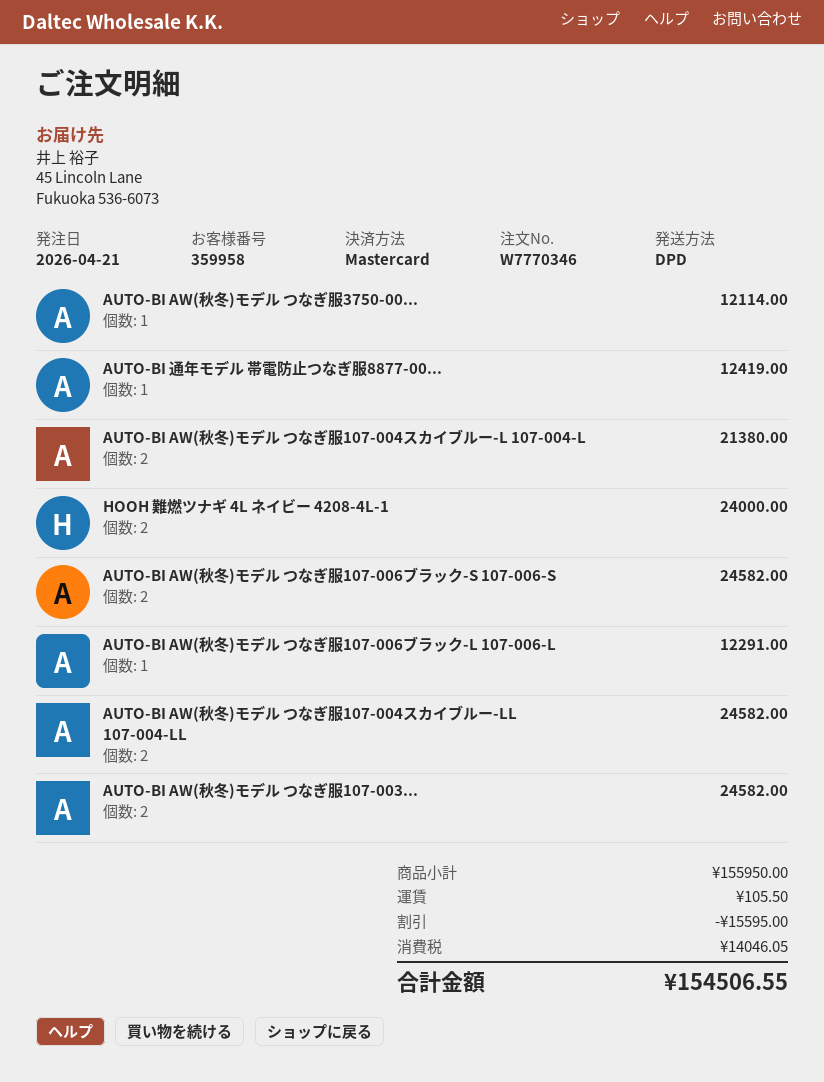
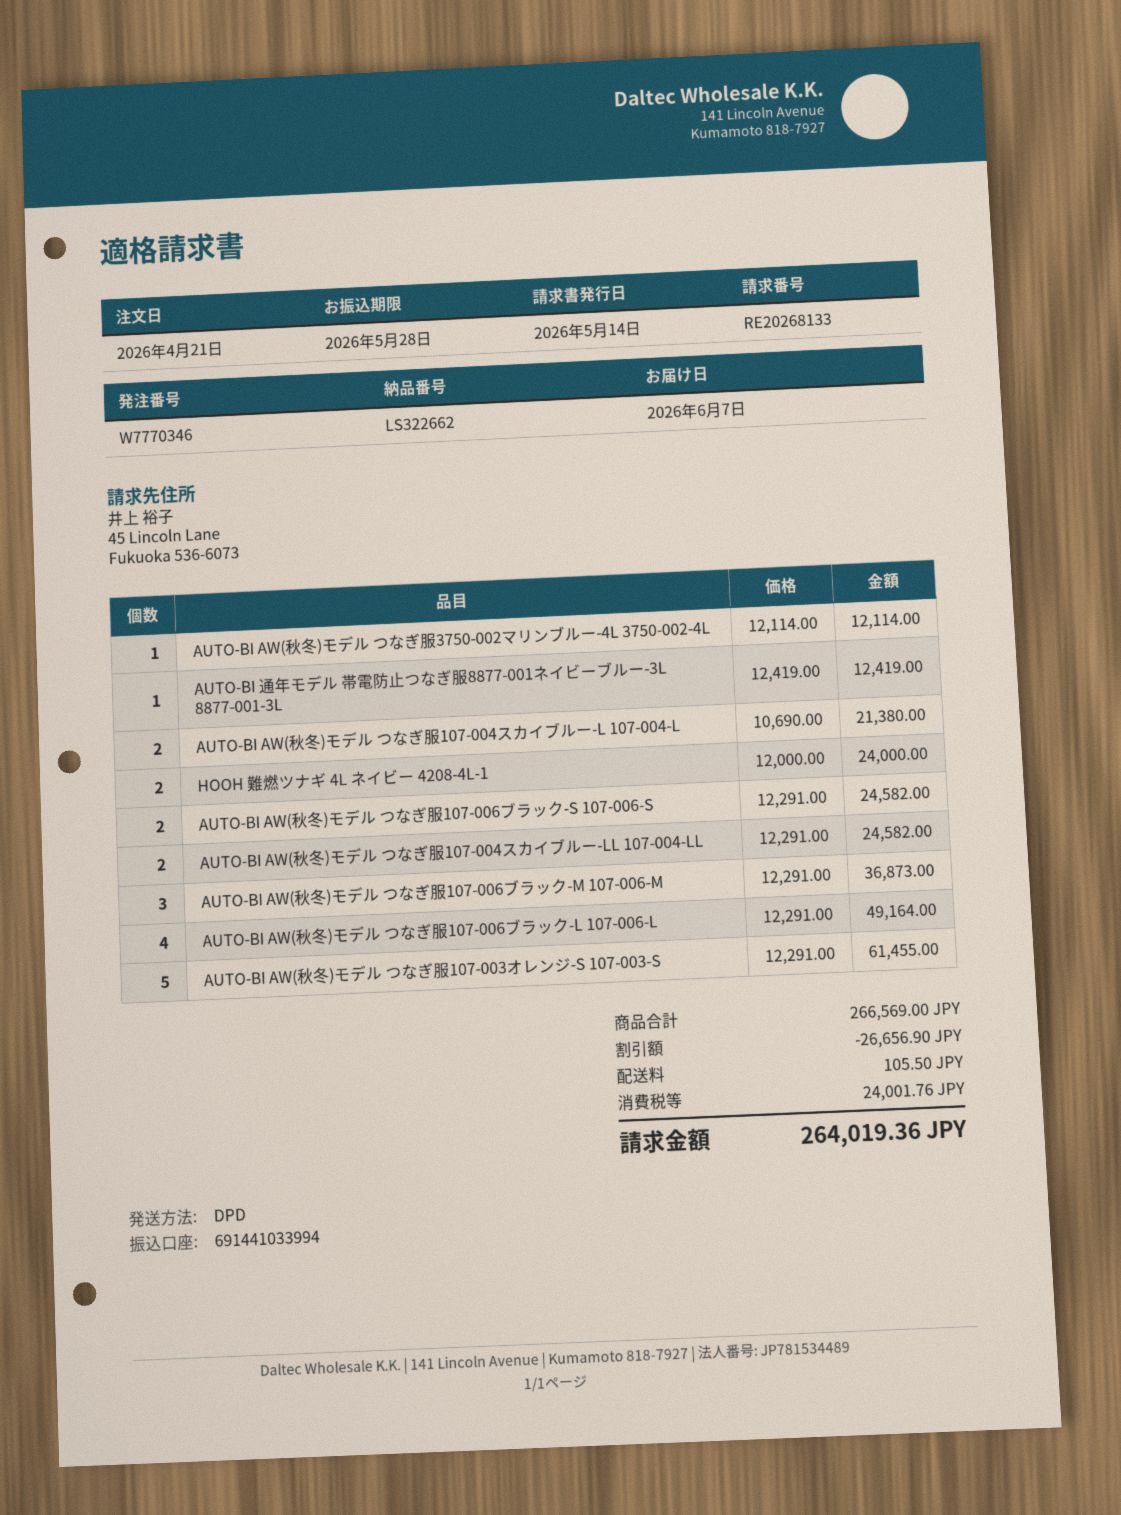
AUTO-BI AW(秋冬)モデル つなぎ服107-006ブラック-L 107-006-L: 1 for 12291.00 -> 4 for 49164.00
AUTO-BI AW(秋冬)モデル つなぎ服107-003...: 2 for 24582.00 -> 5 for 61455.00
AUTO-BI AW(秋冬)モデル つなぎ服107-006ブラック-M 107-006-M: none -> 3 for 36873.00
subtotal: 155950.00 -> 266569.00
discount: 15595.00 -> 26656.90
tax: 14046.05 -> 24001.76
total: 154506.55 -> 264019.36

